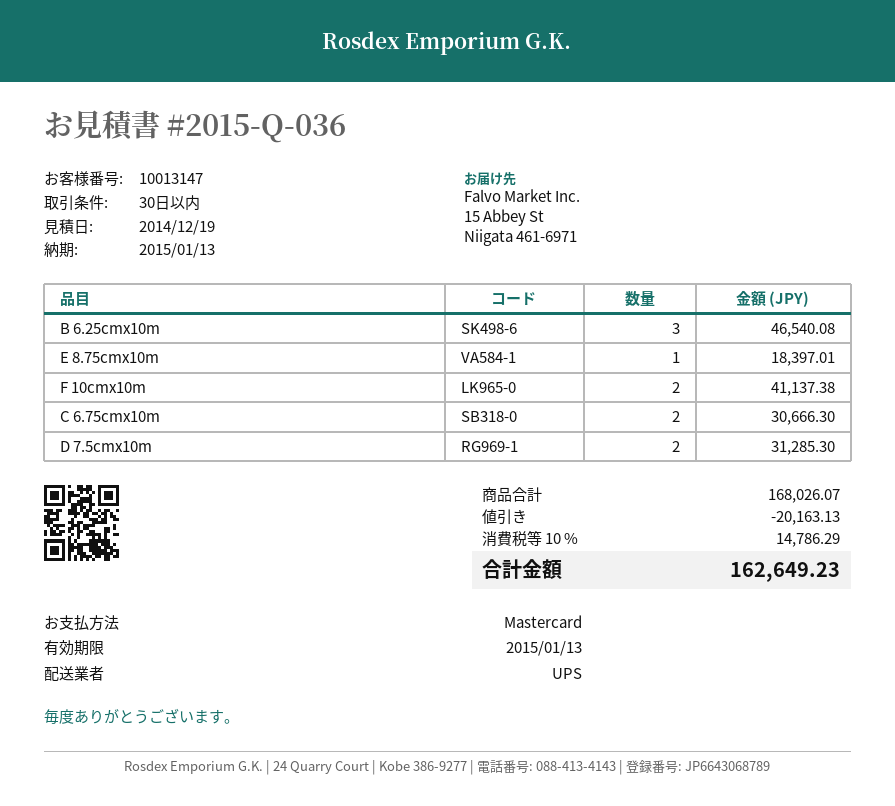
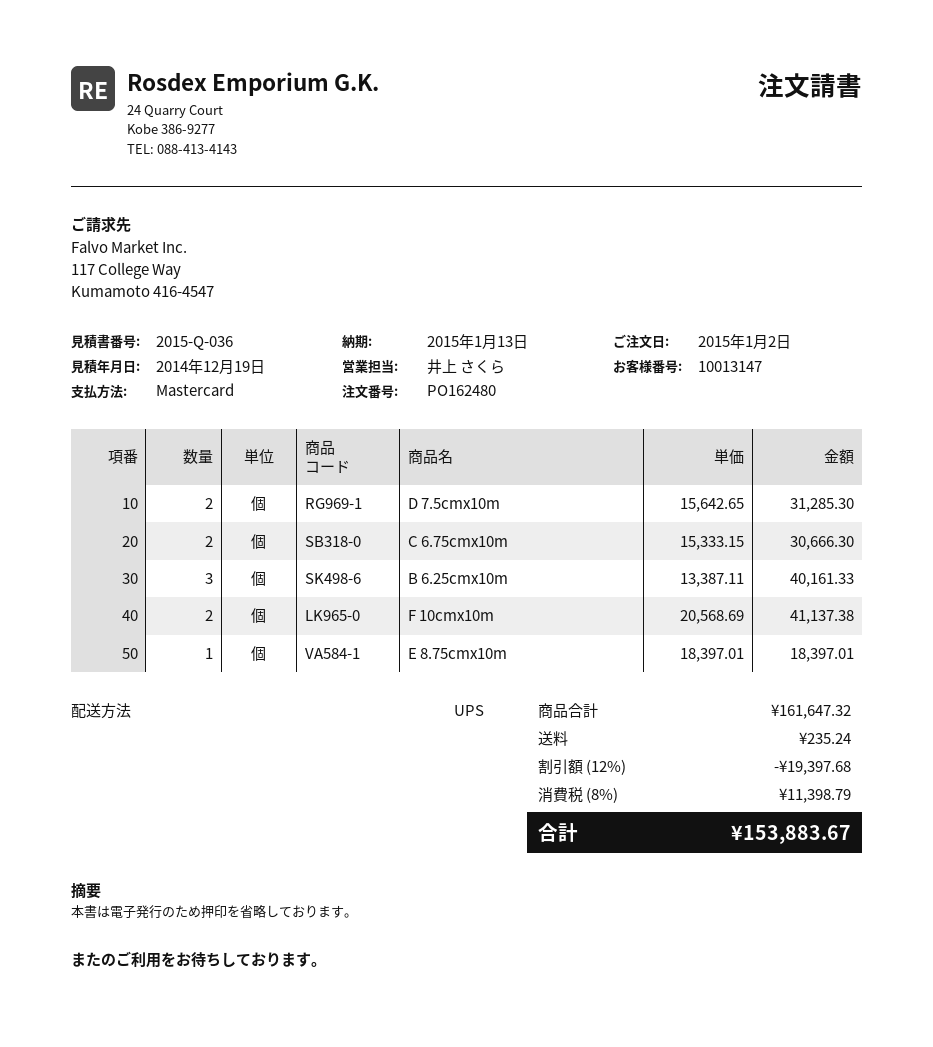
B 6.25cmx10m: 3 for 46540.08 -> 3 for 40161.33
subtotal: 168026.07 -> 161647.32
discount: 20163.13 -> 19397.68
shipping: none -> 235.24
tax: 10% = 14786.29 -> 8% = 11398.79
total: 162649.23 -> 153883.67

